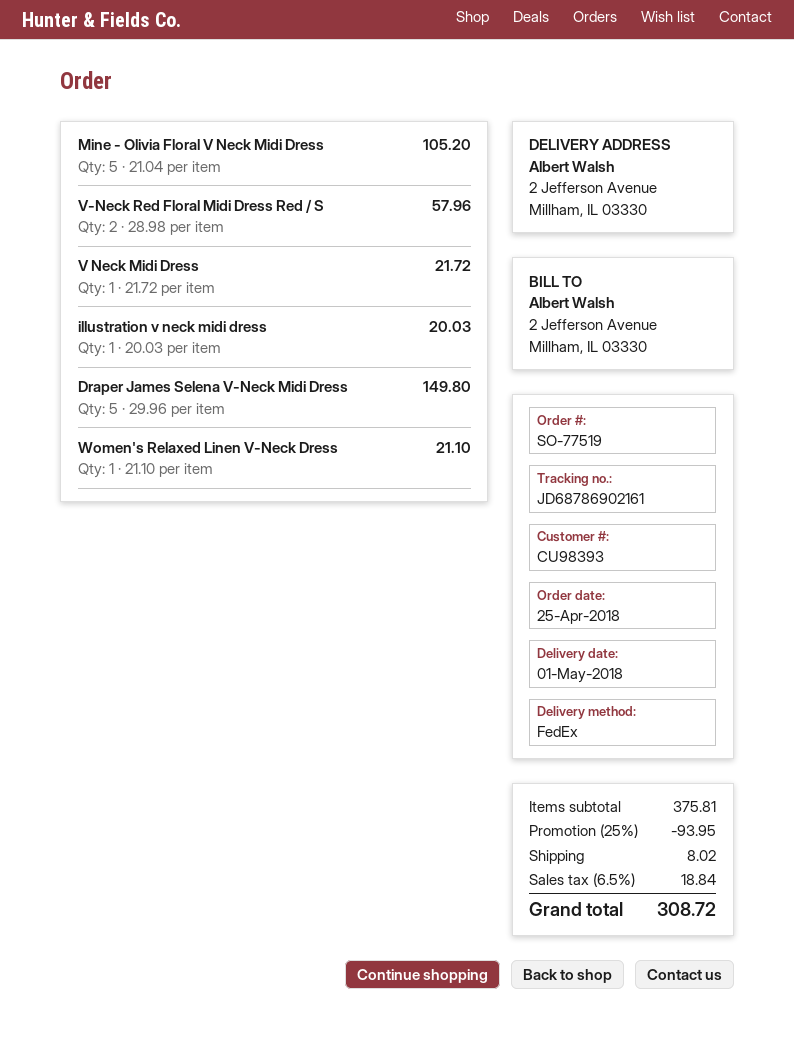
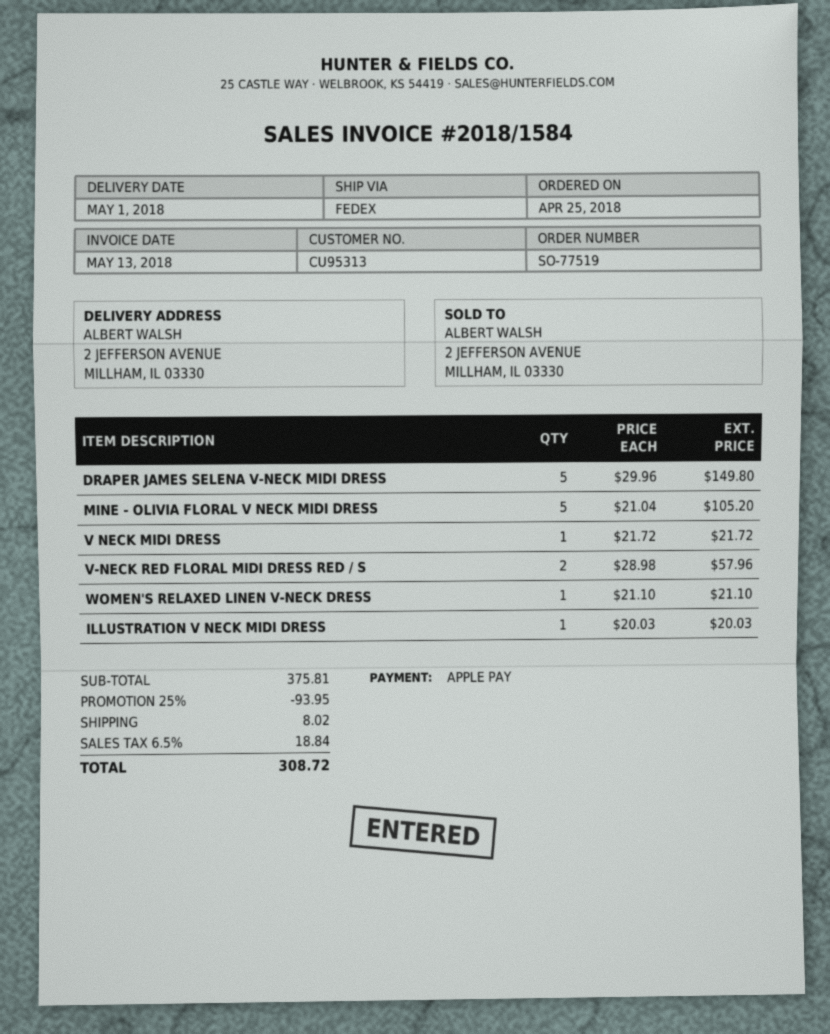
customer number: CU98393 -> CU95313

